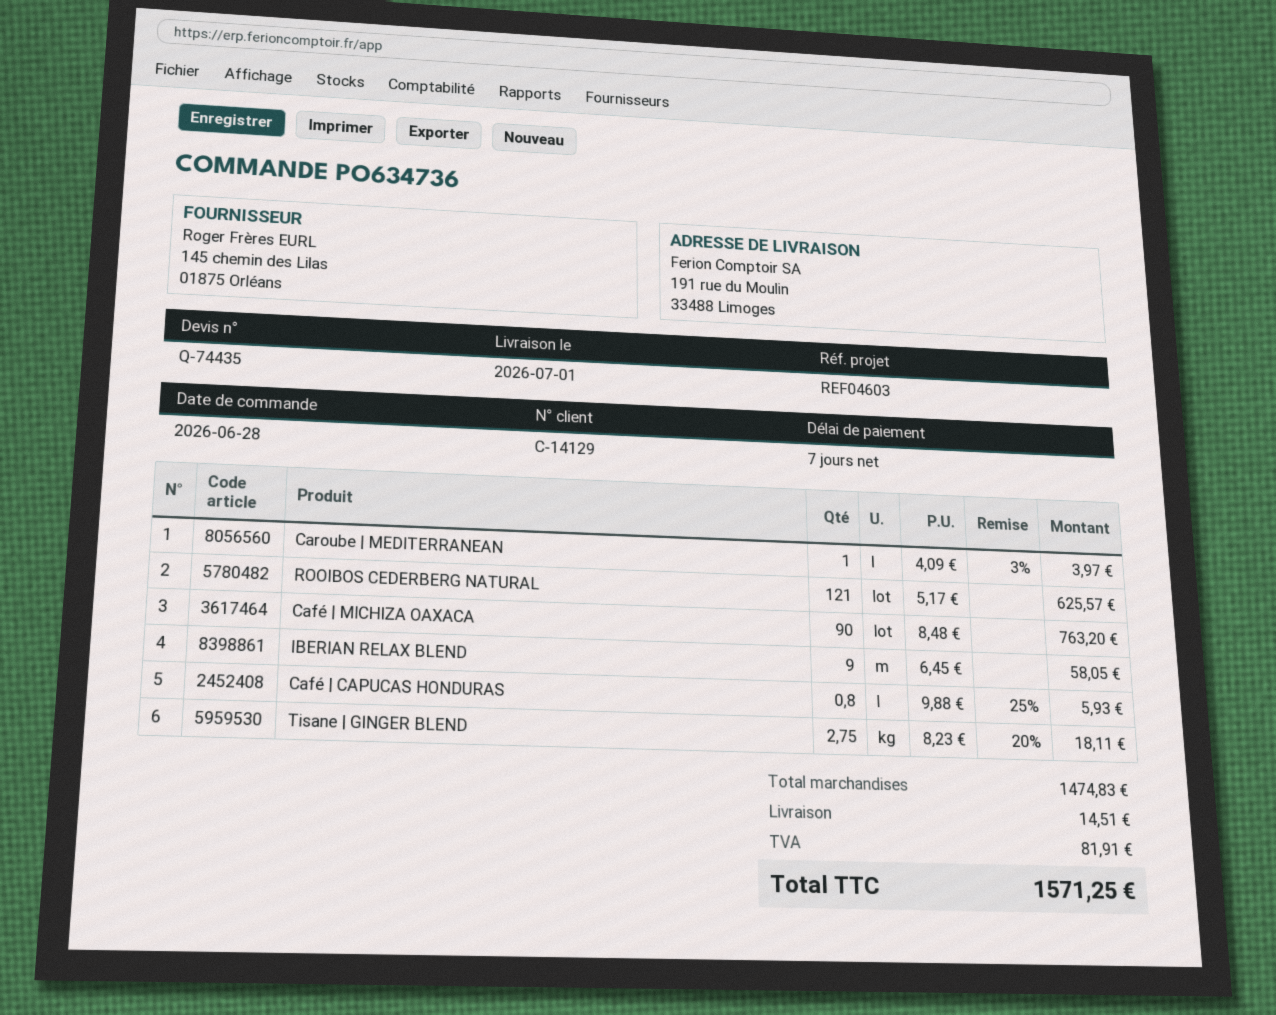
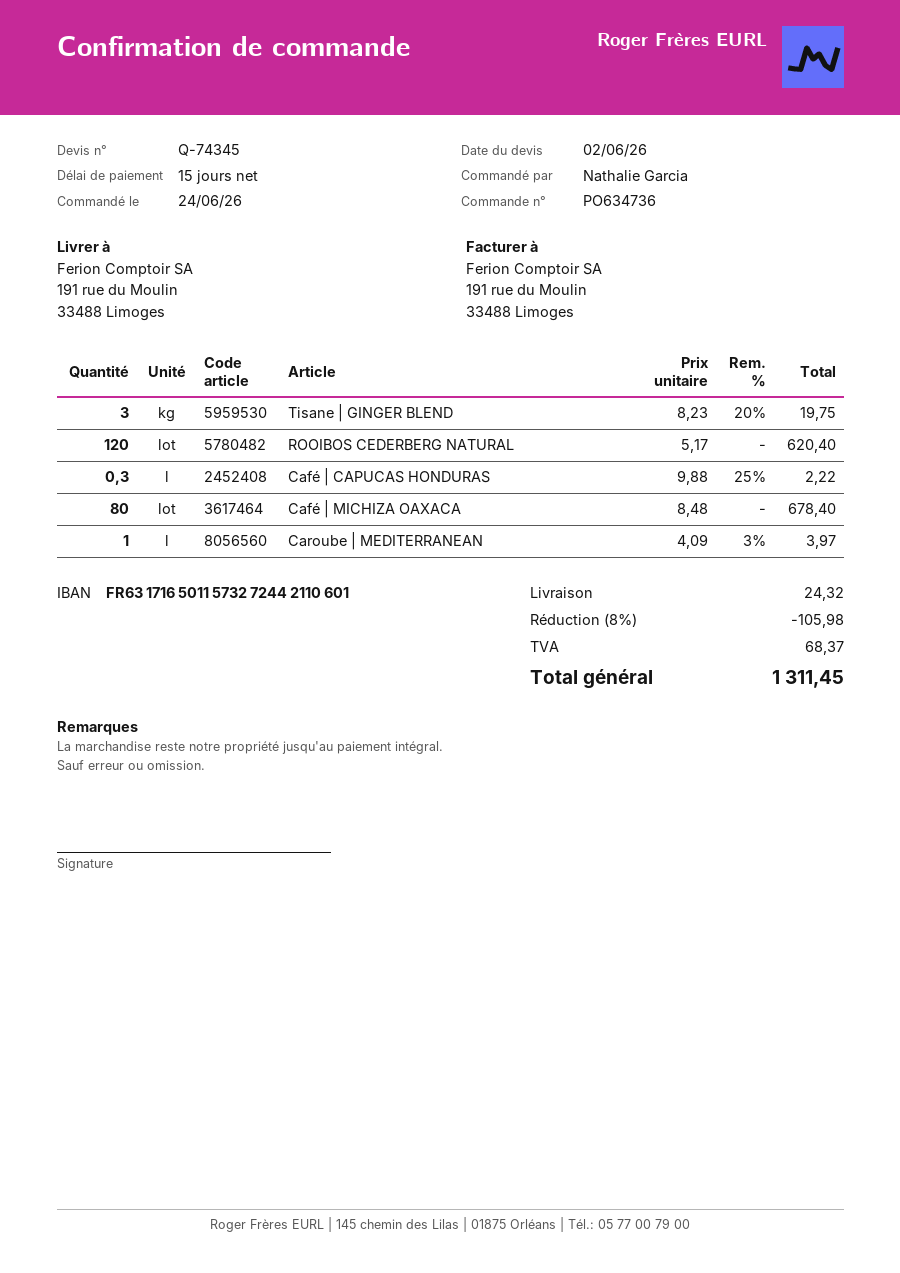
quote number: Q-74435 -> Q-74345
order date: 2026-06-28 -> 2026-06-24
payment terms: 7 days -> 15 days
ROOIBOS CEDERBERG NATURAL: 121 x 5.17 = 625.57 -> 120 x 5.17 = 620.40
Café | MICHIZA OAXACA: 90 x 8.48 = 763.20 -> 80 x 8.48 = 678.40
IBERIAN RELAX BLEND: 9 x 6.45 = 58.05 -> none
Café | CAPUCAS HONDURAS: 0.8 x 9.88 - 25% = 5.93 -> 0.3 x 9.88 - 25% = 2.22
Tisane | GINGER BLEND: 2.75 x 8.23 - 20% = 18.11 -> 3 x 8.23 - 20% = 19.75
discount: none -> 8% = 105.98
shipping: 14.51 -> 24.32
tax: 81.91 -> 68.37
total: 1571.25 -> 1311.45

